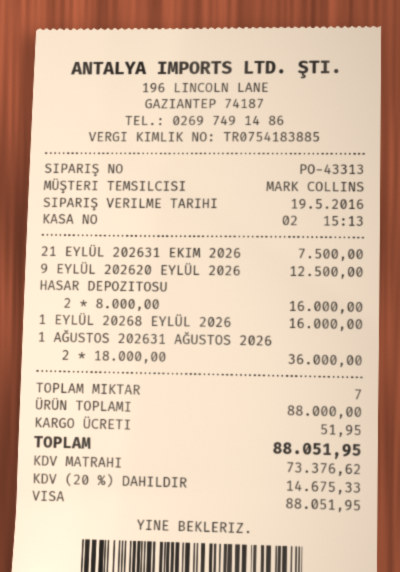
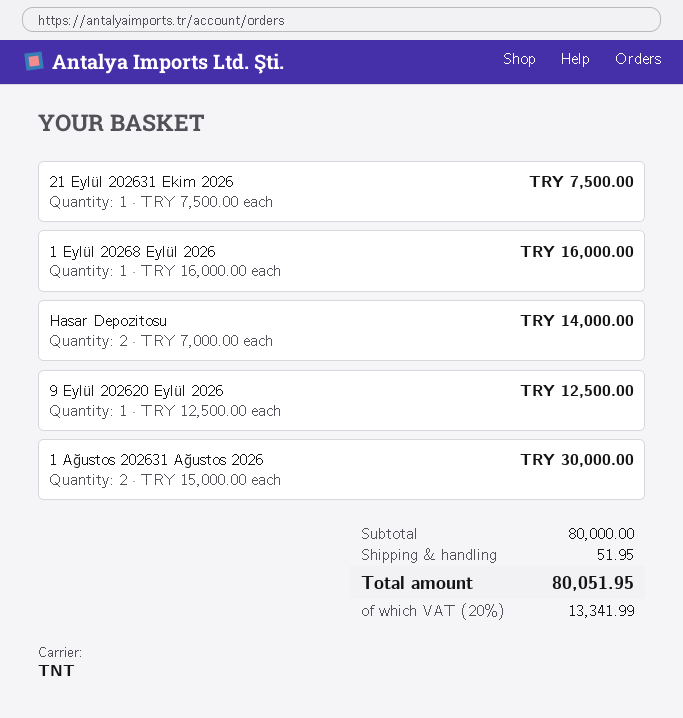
HASAR DEPOZITOSU: 2 x 8000.00 = 16000.00 -> 2 x 7000.00 = 14000.00
1 AĞUSTOS 202631 AĞUSTOS 2026: 2 x 18000.00 = 36000.00 -> 2 x 15000.00 = 30000.00
subtotal: 88000.00 -> 80000.00
tax: 20% = 14675.33 -> 20% = 13341.99
total: 88051.95 -> 80051.95

